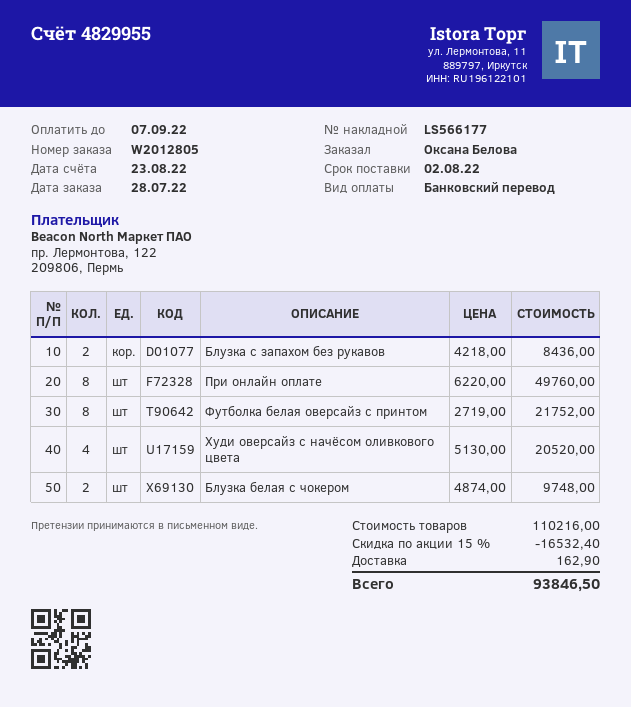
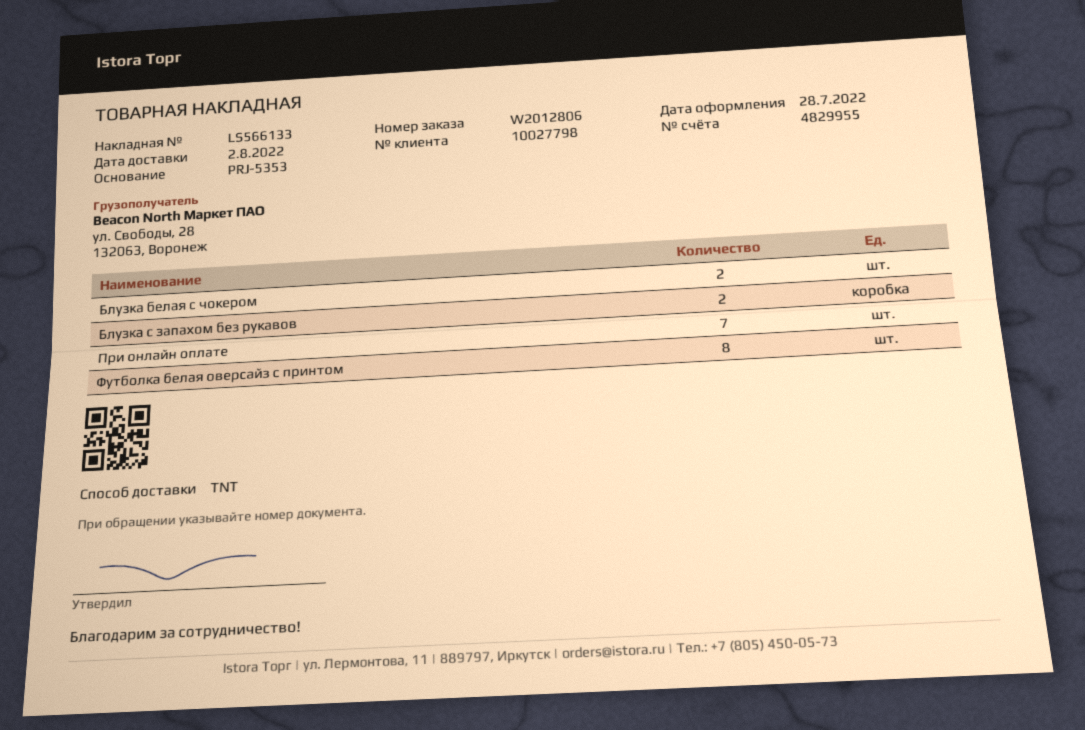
order number: W2012805 -> W2012806
delivery note number: LS566177 -> LS566133
При онлайн оплате: 8 -> 7
Худи оверсайз с начёсом оливкового цвета: 4 -> none

